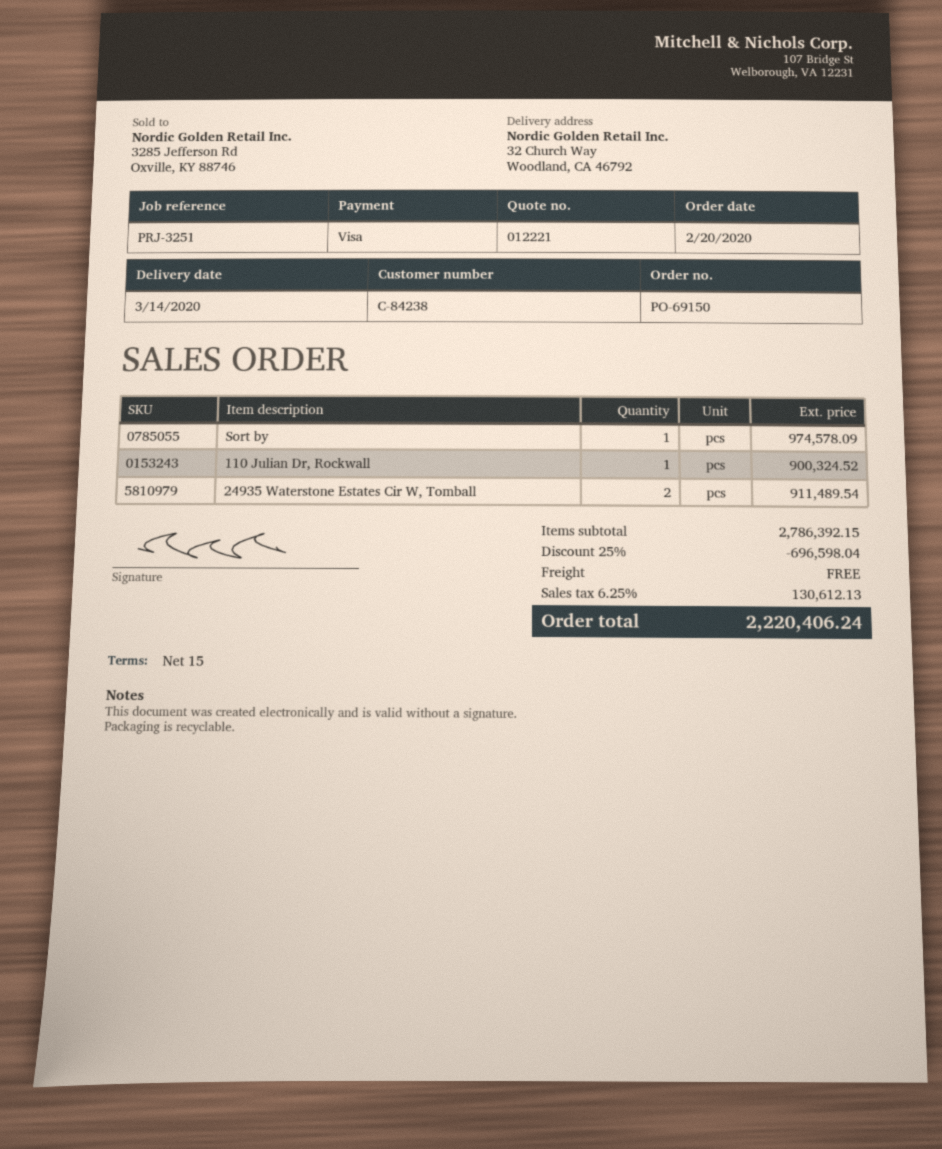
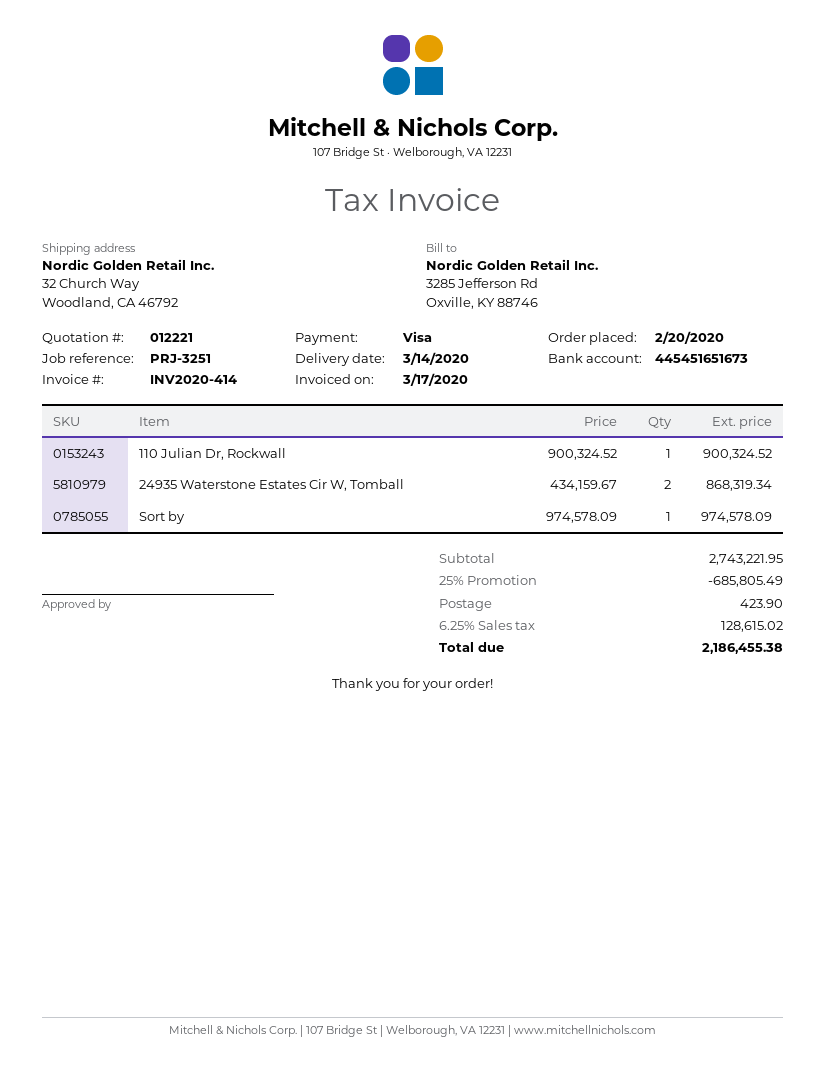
24935 Waterstone Estates Cir W, Tomball: 2 for 911489.54 -> 2 for 868319.34
subtotal: 2786392.15 -> 2743221.95
discount: 25% = 696598.04 -> 25% = 685805.49
shipping: 0.00 -> 423.90
tax: 6.25% = 130612.13 -> 6.25% = 128615.02
total: 2220406.24 -> 2186455.38

